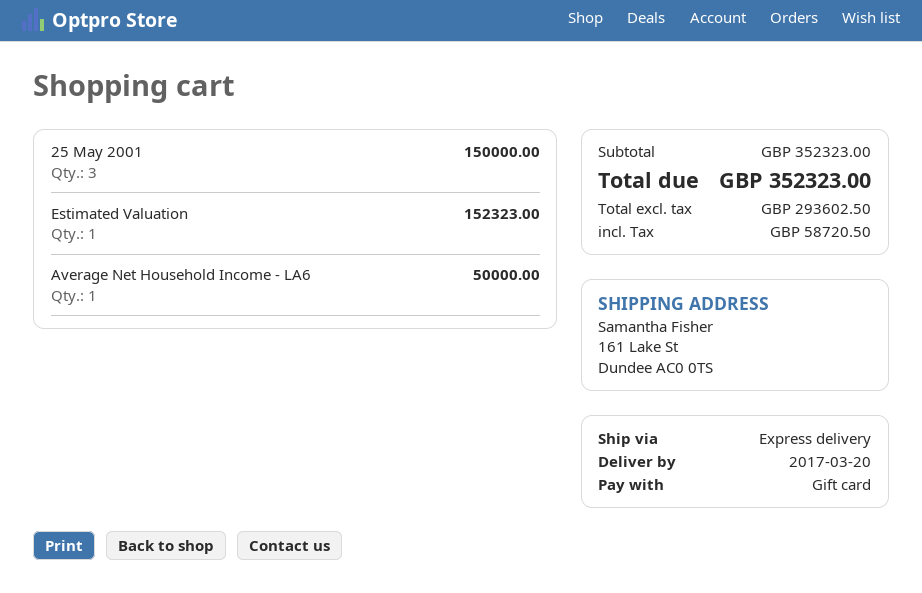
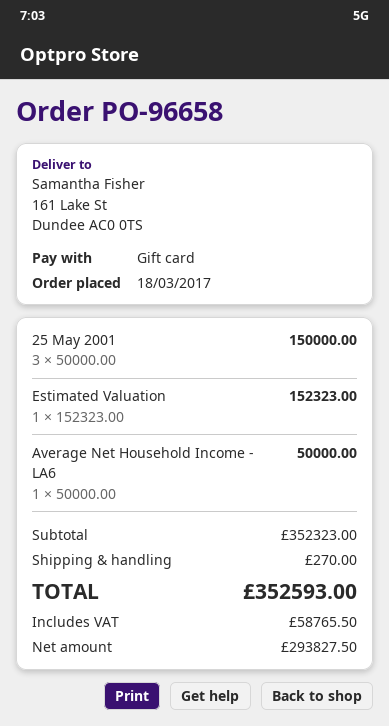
shipping: none -> 270.00
net: 293602.50 -> 293827.50
tax: 58720.50 -> 58765.50
total: 352323.00 -> 352593.00

